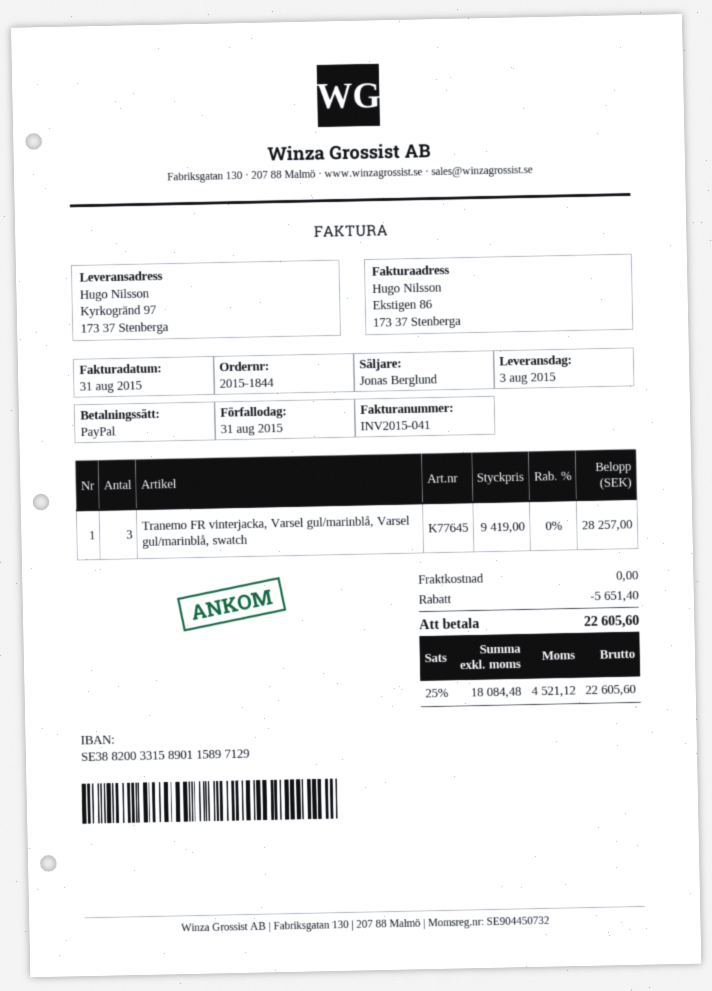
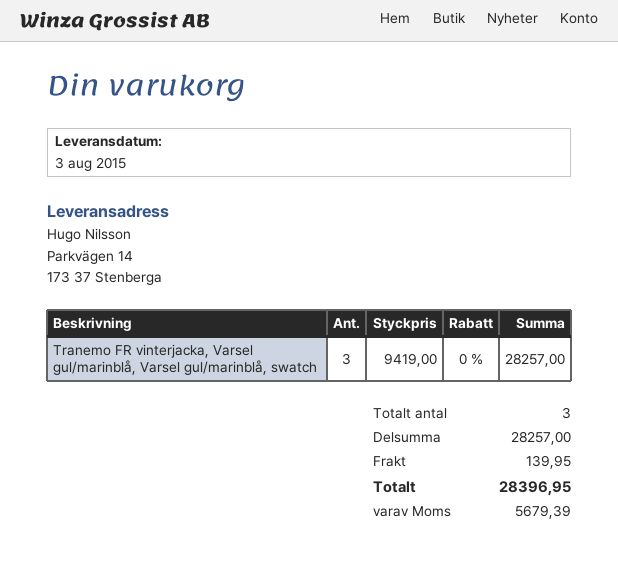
ship to: Kyrkogränd 97, 173 37 Stenberga -> Parkvägen 14, 173 37 Stenberga
discount: 5651.40 -> none
shipping: 0.00 -> 139.95
tax: 4521.12 -> 5679.39
total: 22605.60 -> 28396.95

